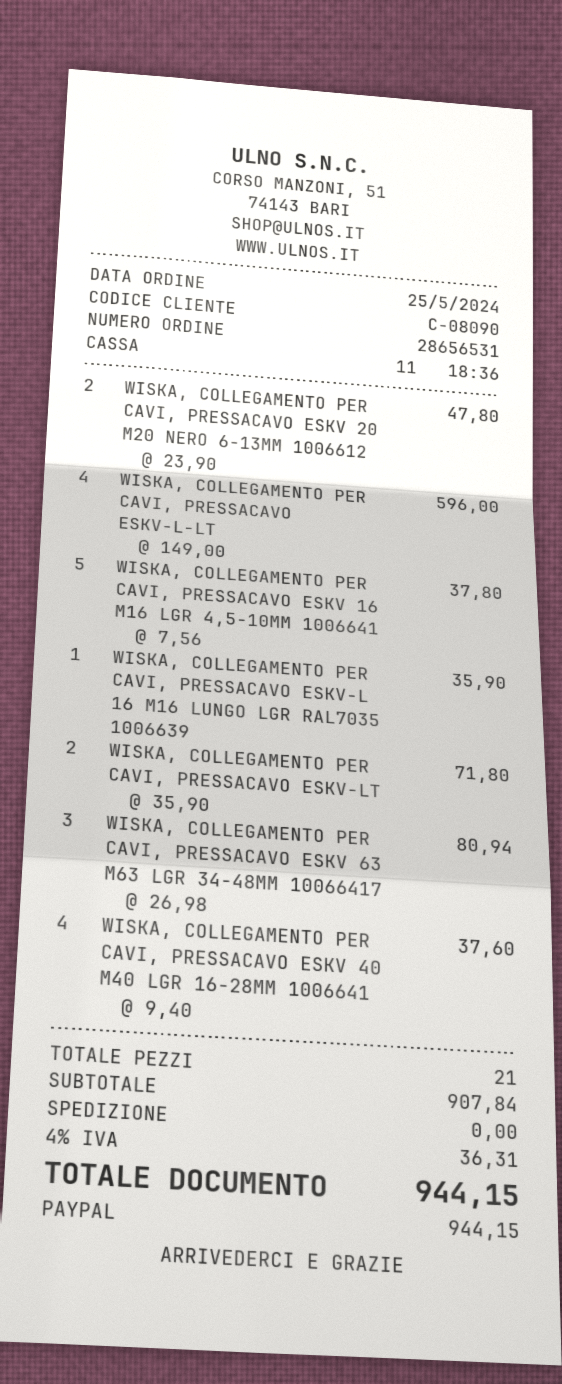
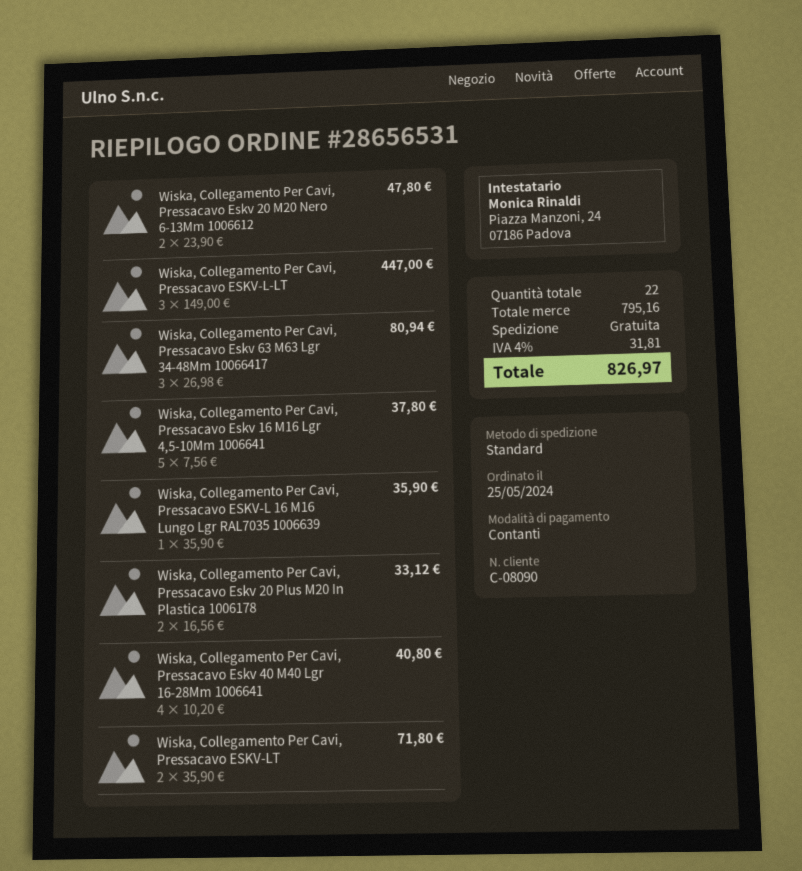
payment method: PayPal -> cash
WISKA, COLLEGAMENTO PER CAVI, PRESSACAVO ESKV-L-LT: 4 x 149.00 = 596.00 -> 3 x 149.00 = 447.00
WISKA, COLLEGAMENTO PER CAVI, PRESSACAVO ESKV 40 M40 LGR 16-28MM 1006641: 4 x 9.40 = 37.60 -> 4 x 10.20 = 40.80
Wiska, Collegamento Per Cavi, Pressacavo Eskv 20 Plus M20 In Plastica 1006178: none -> 2 x 16.56 = 33.12
total quantity: 21 -> 22
subtotal: 907.84 -> 795.16
tax: 4% = 36.31 -> 4% = 31.81
total: 944.15 -> 826.97

